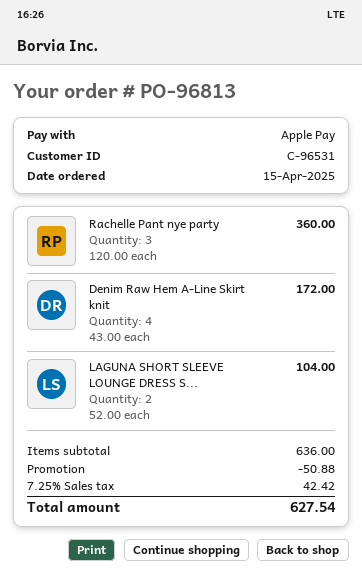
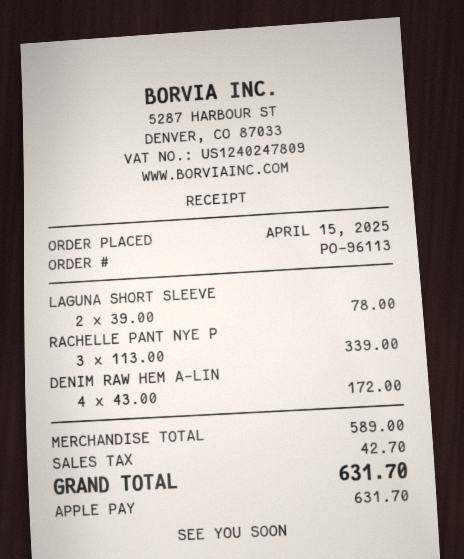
order number: PO-96813 -> PO-96113
Rachelle Pant nye party: 3 x 120.00 = 360.00 -> 3 x 113.00 = 339.00
LAGUNA SHORT SLEEVE LOUNGE DRESS S...: 2 x 52.00 = 104.00 -> 2 x 39.00 = 78.00
subtotal: 636.00 -> 589.00
discount: 50.88 -> none
tax: 42.42 -> 42.70
total: 627.54 -> 631.70

